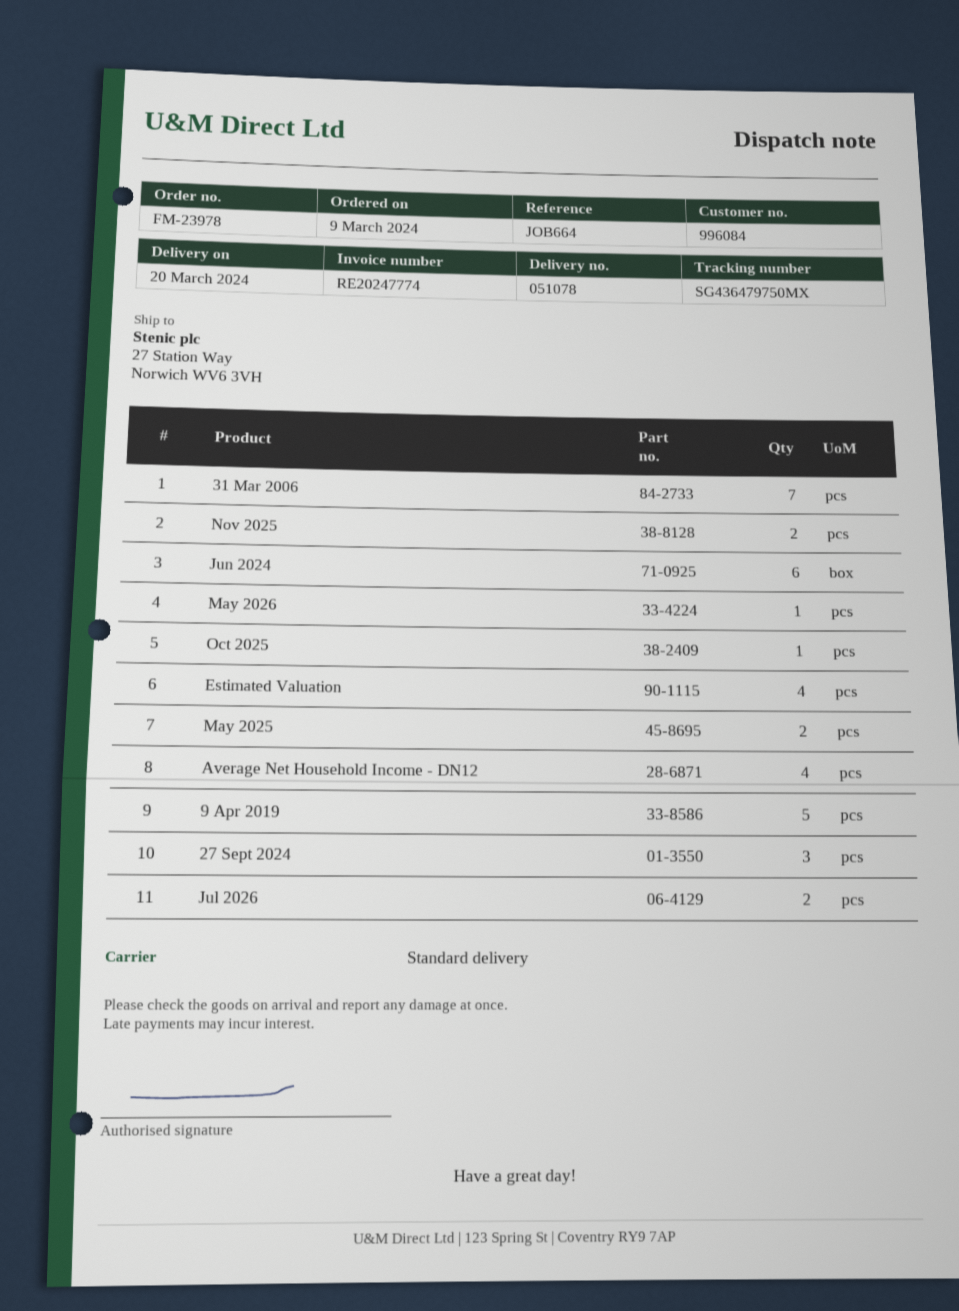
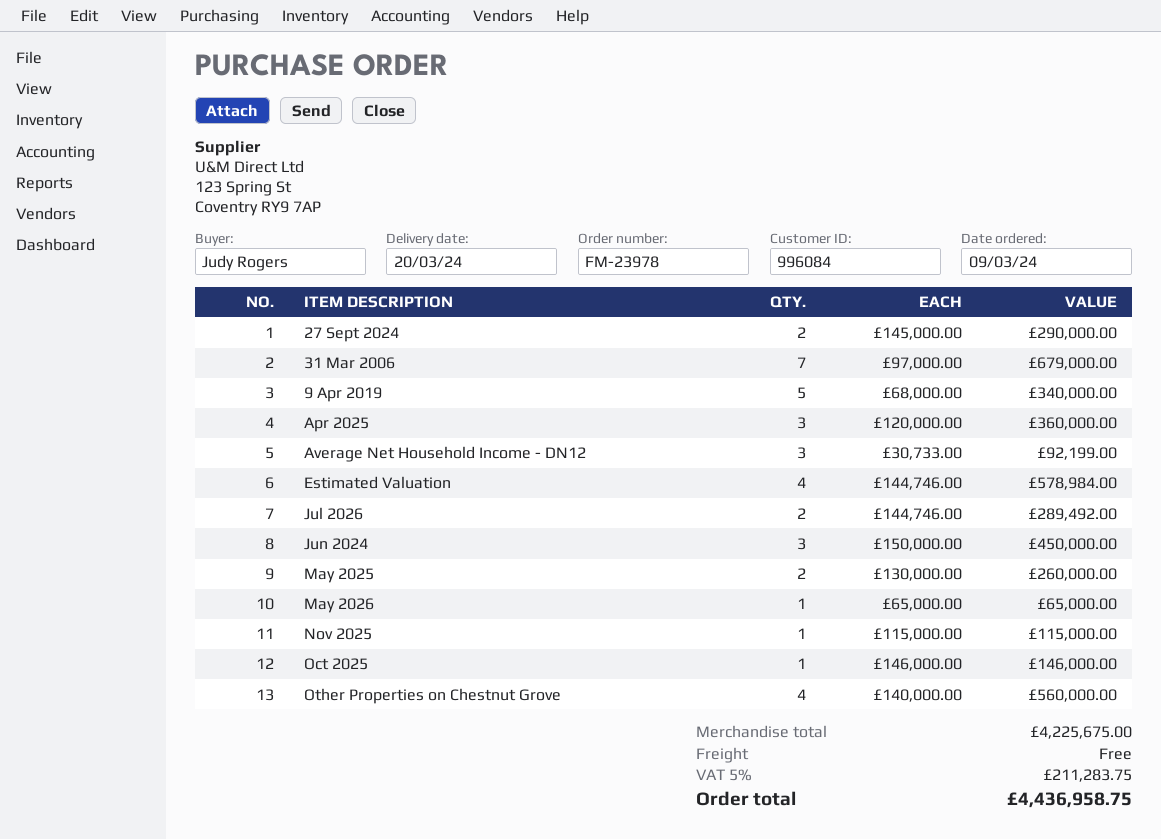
Nov 2025: 2 -> 1
Jun 2024: 6 -> 3
Average Net Household Income - DN12: 4 -> 3
27 Sept 2024: 3 -> 2
Apr 2025: none -> 3
Other Properties on Chestnut Grove: none -> 4

